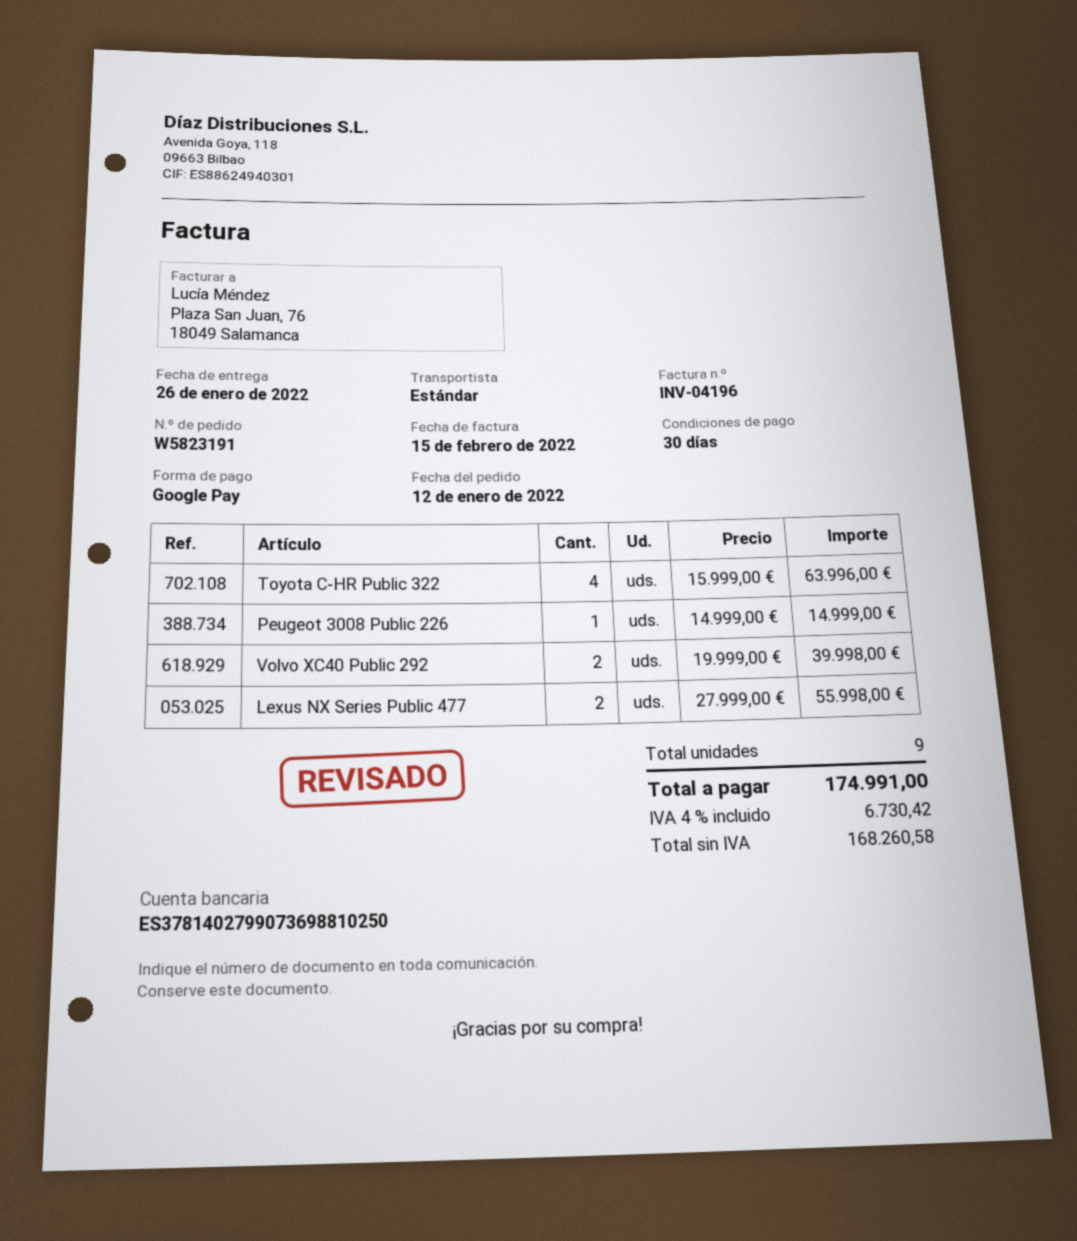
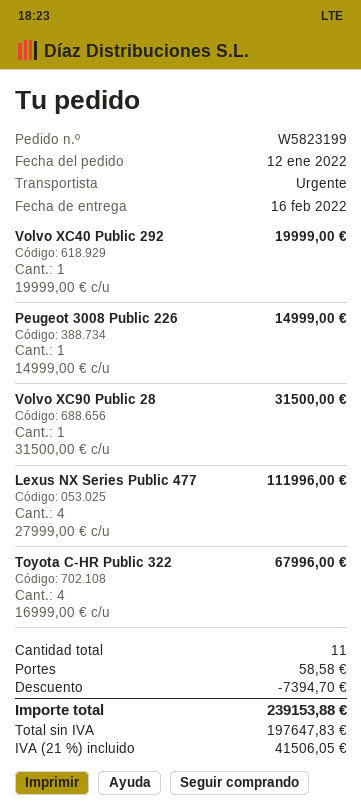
order number: W5823191 -> W5823199
delivery date: 2022-01-26 -> 2022-02-16
shipping method: standard -> express
Toyota C-HR Public 322: 4 x 15999.00 = 63996.00 -> 4 x 16999.00 = 67996.00
Volvo XC40 Public 292: 2 x 19999.00 = 39998.00 -> 1 x 19999.00 = 19999.00
Lexus NX Series Public 477: 2 x 27999.00 = 55998.00 -> 4 x 27999.00 = 111996.00
Volvo XC90 Public 28: none -> 1 x 31500.00 = 31500.00
total quantity: 9 -> 11
discount: none -> 7394.70
shipping: none -> 58.58
net: 168260.58 -> 197647.83
tax: 4% = 6730.42 -> 21% = 41506.05
total: 174991.00 -> 239153.88

